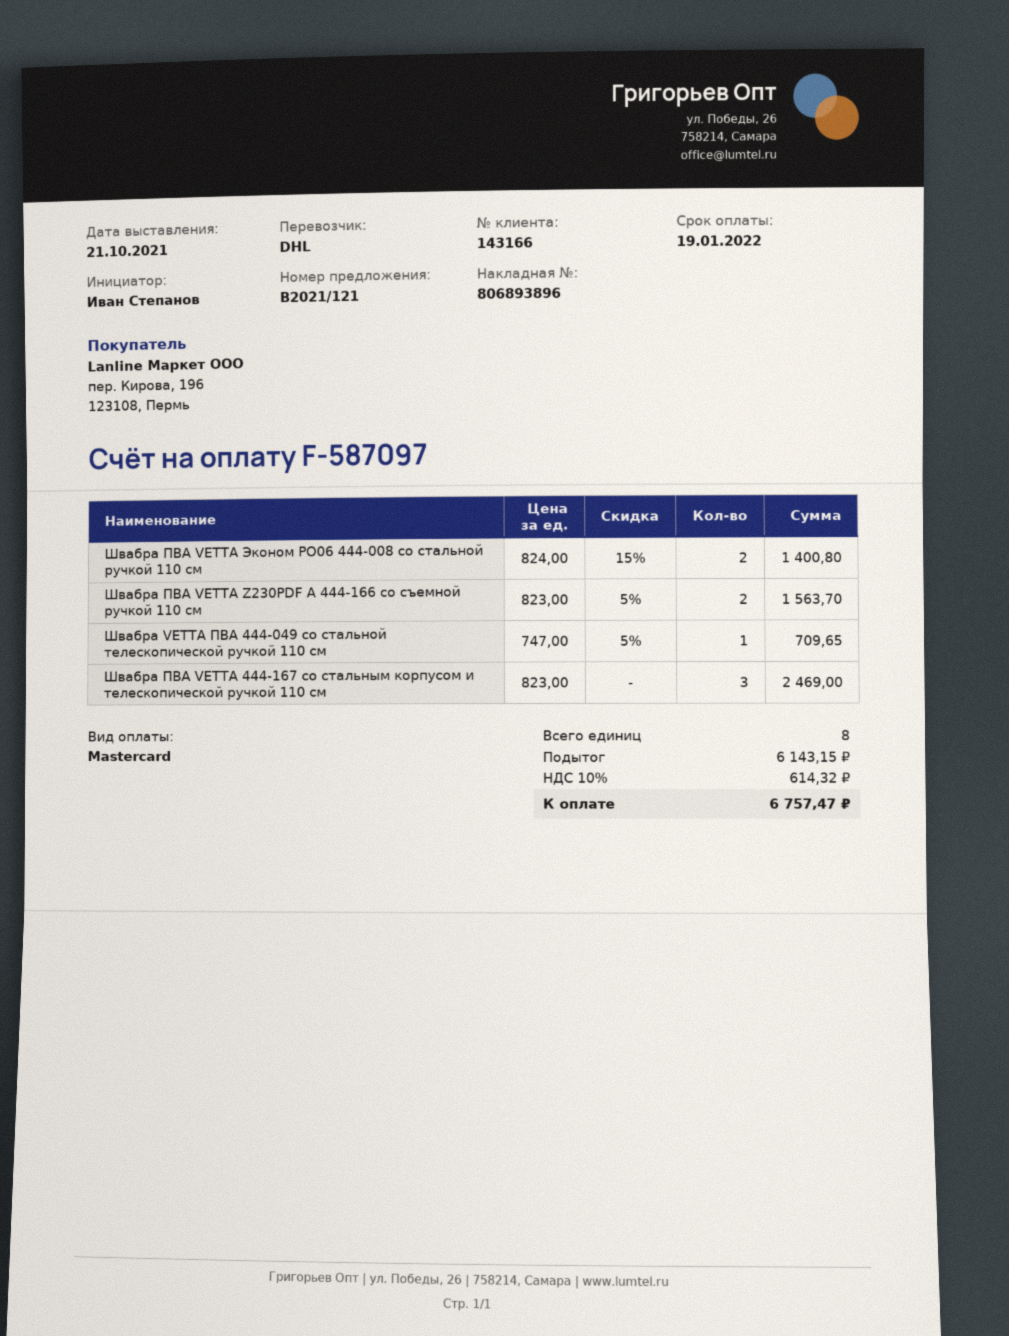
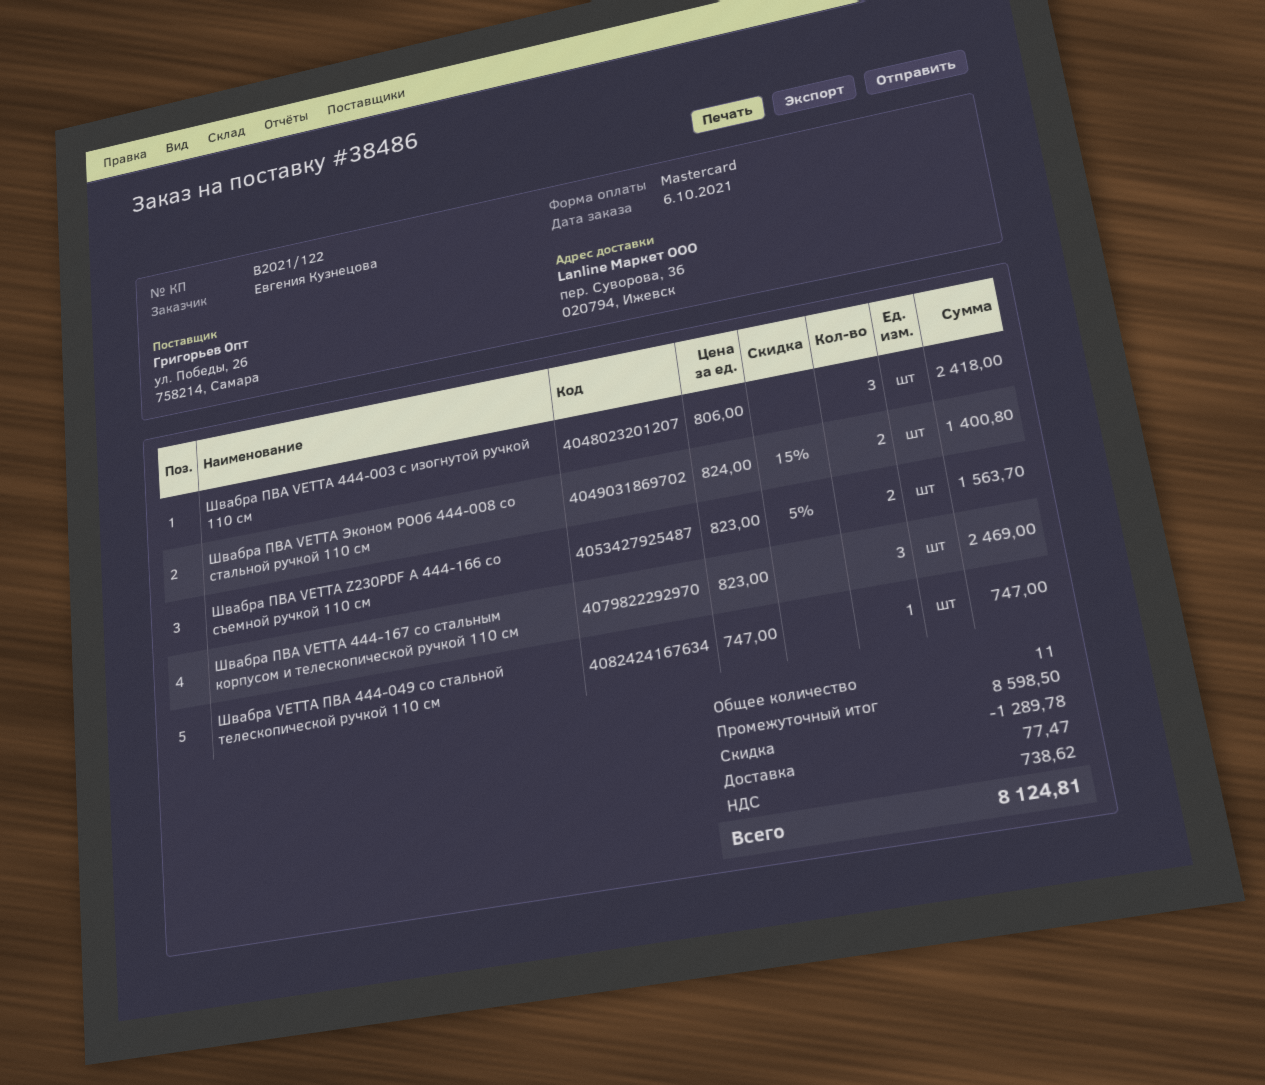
quote number: B2021/121 -> B2021/122
ordered by: Иван Степанов -> Евгения Кузнецова
Швабра VETTA ПВА 444-049 со стальной телескопической ручкой 110 см: 1 x 747.00 - 5% = 709.65 -> 1 x 747.00 = 747.00
Швабра ПВА VETTA 444-003 с изогнутой ручкой 110 см: none -> 3 x 806.00 = 2418.00
total quantity: 8 -> 11
subtotal: 6143.15 -> 8598.50
discount: none -> 1289.78
shipping: none -> 77.47
tax: 614.32 -> 738.62
total: 6757.47 -> 8124.81

